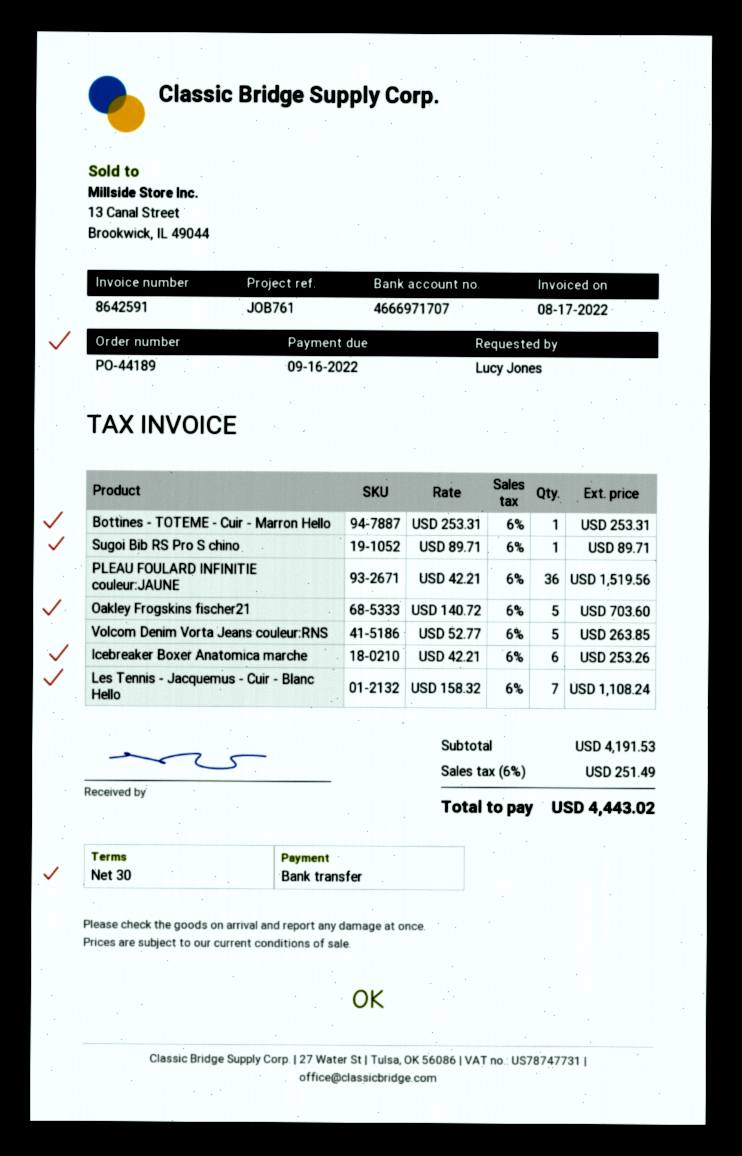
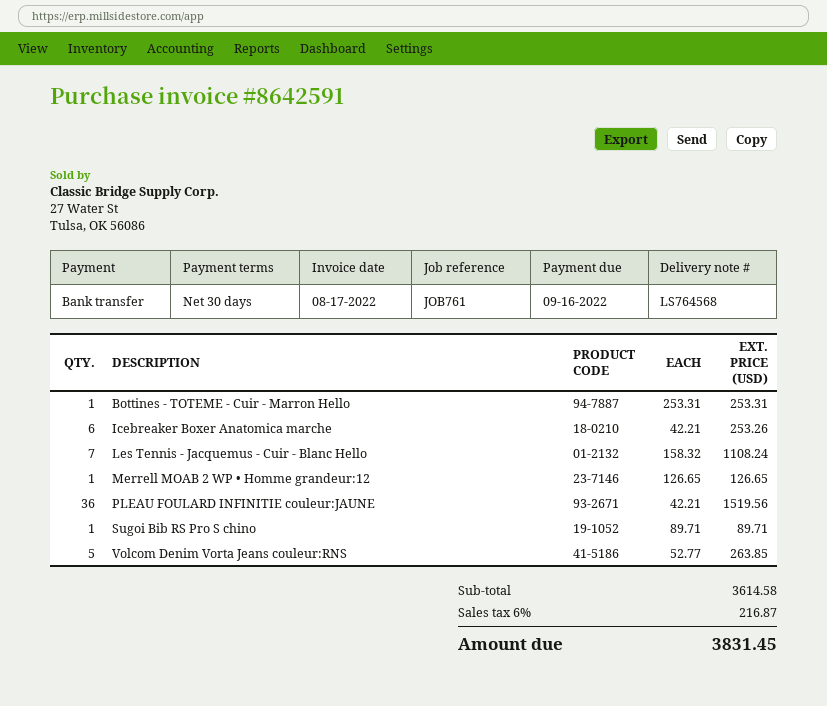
Oakley Frogskins fischer21: 5 x 140.72 = 703.60 -> none
Merrell MOAB 2 WP • Homme grandeur:12: none -> 1 x 126.65 = 126.65
subtotal: 4191.53 -> 3614.58
tax: 6% = 251.49 -> 6% = 216.87
total: 4443.02 -> 3831.45

